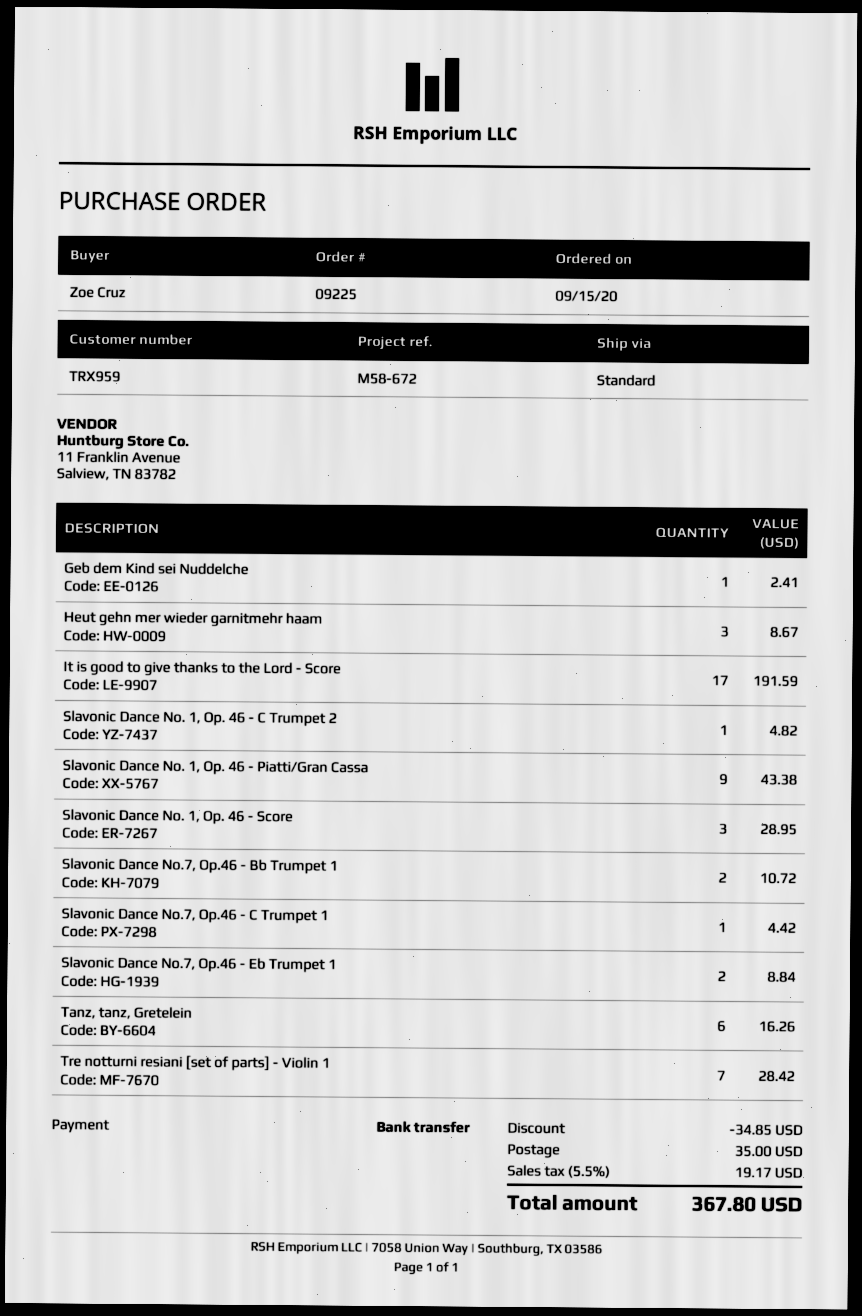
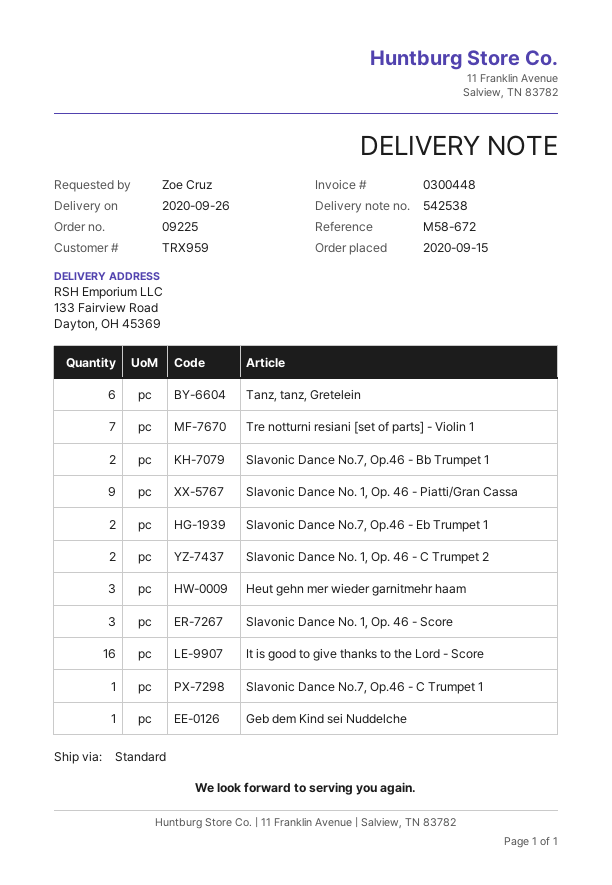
It is good to give thanks to the Lord - Score: 17 -> 16
Slavonic Dance No. 1, Op. 46 - C Trumpet 2: 1 -> 2

